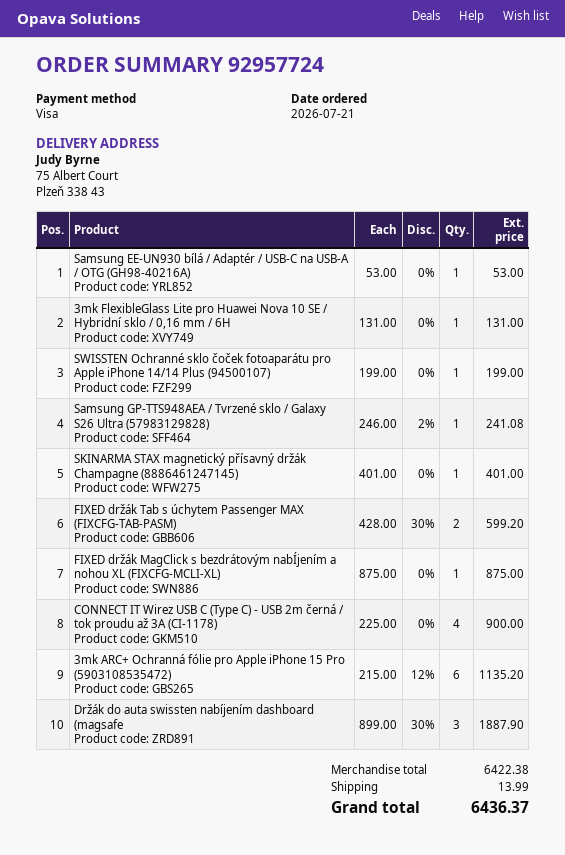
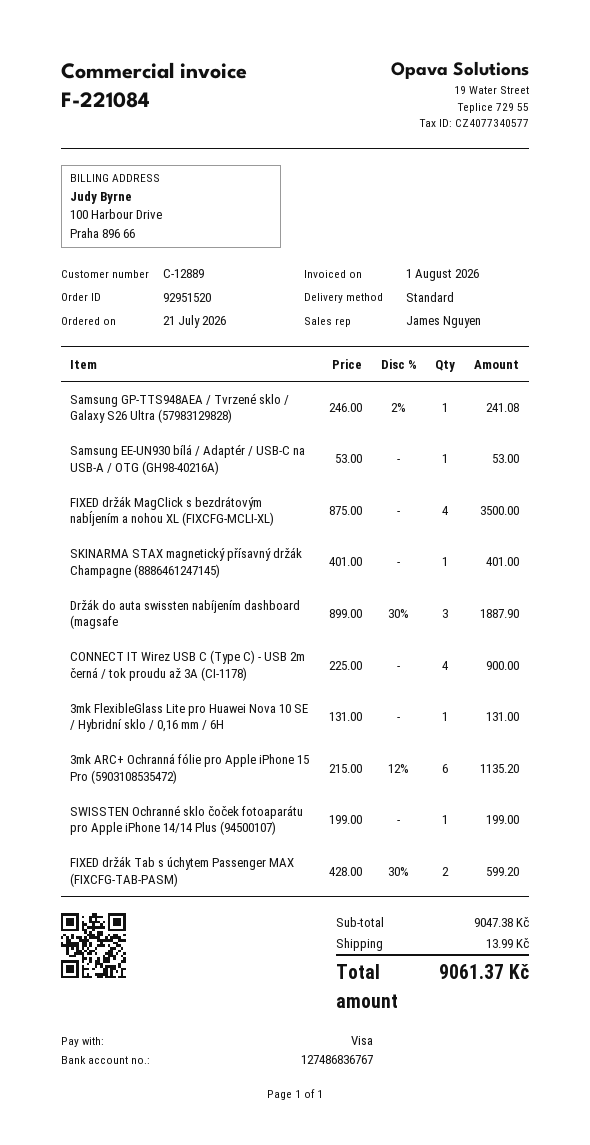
order number: 92957724 -> 92951520
FIXED držák MagClick s bezdrátovým nabÍjením a nohou XL (FIXCFG-MCLI-XL): 1 x 875.00 = 875.00 -> 4 x 875.00 = 3500.00
subtotal: 6422.38 -> 9047.38
total: 6436.37 -> 9061.37

